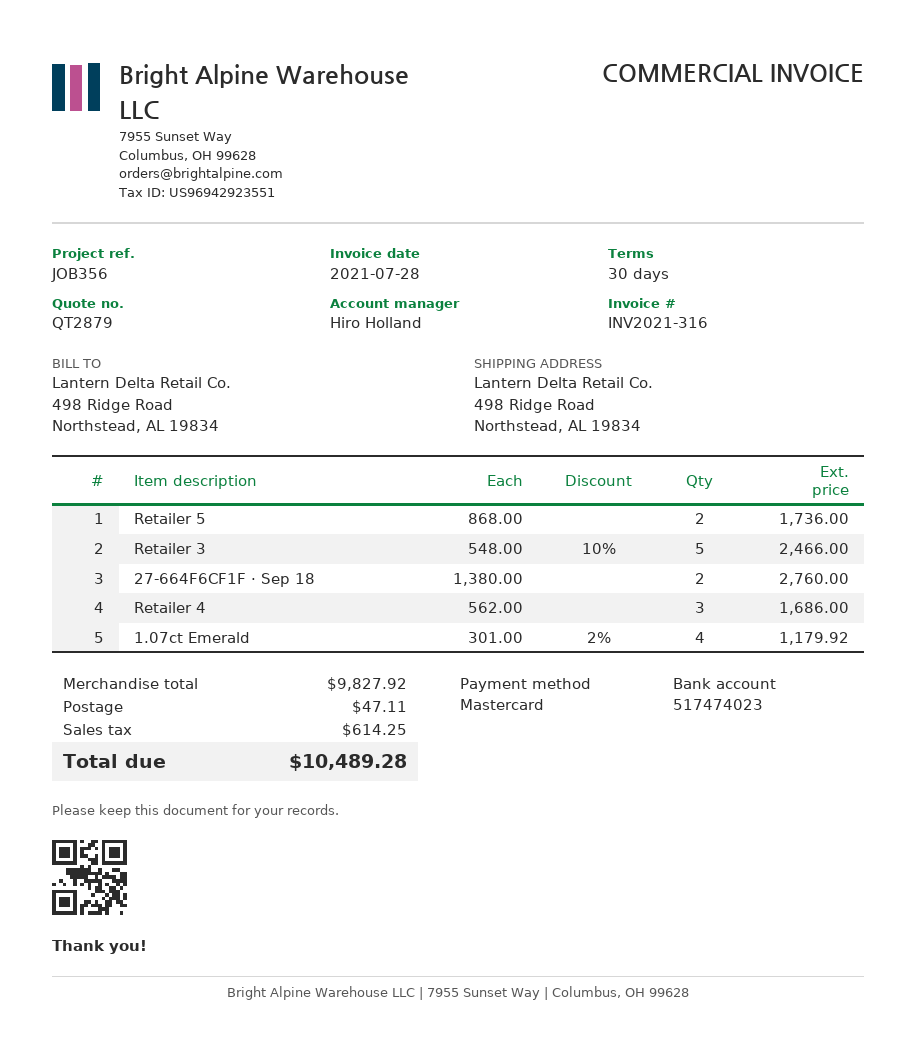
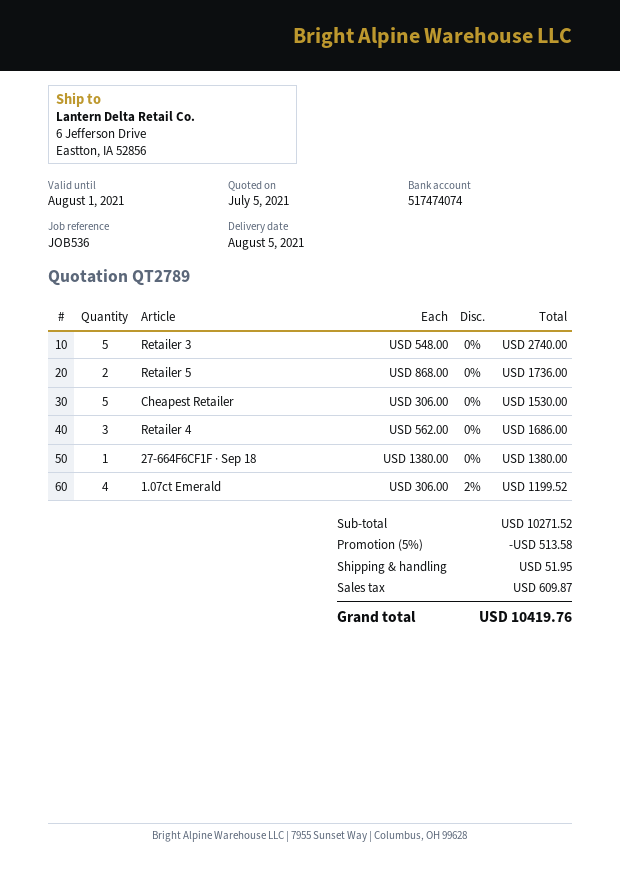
quote number: QT2879 -> QT2789
reference: JOB356 -> JOB536
bank account: 517474023 -> 517474074
ship to: 498 Ridge Road, Northstead, AL 19834 -> 6 Jefferson Drive, Eastton, IA 52856
Retailer 3: 5 x 548.00 - 10% = 2466.00 -> 5 x 548.00 = 2740.00
27-664F6CF1F · Sep 18: 2 x 1380.00 = 2760.00 -> 1 x 1380.00 = 1380.00
1.07ct Emerald: 4 x 301.00 - 2% = 1179.92 -> 4 x 306.00 - 2% = 1199.52
Cheapest Retailer: none -> 5 x 306.00 = 1530.00
subtotal: 9827.92 -> 10271.52
discount: none -> 5% = 513.58
shipping: 47.11 -> 51.95
tax: 614.25 -> 609.87
total: 10489.28 -> 10419.76

